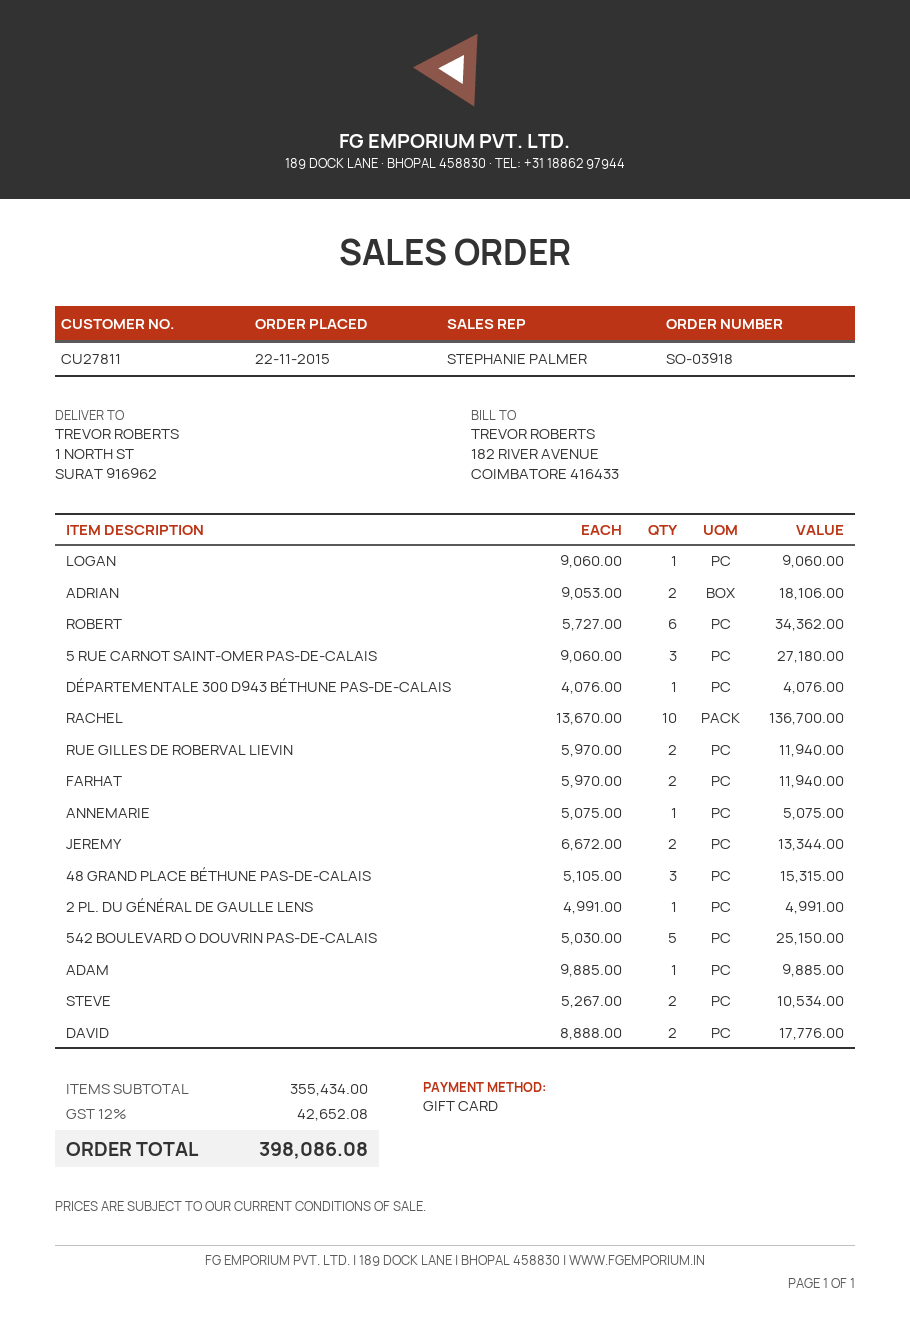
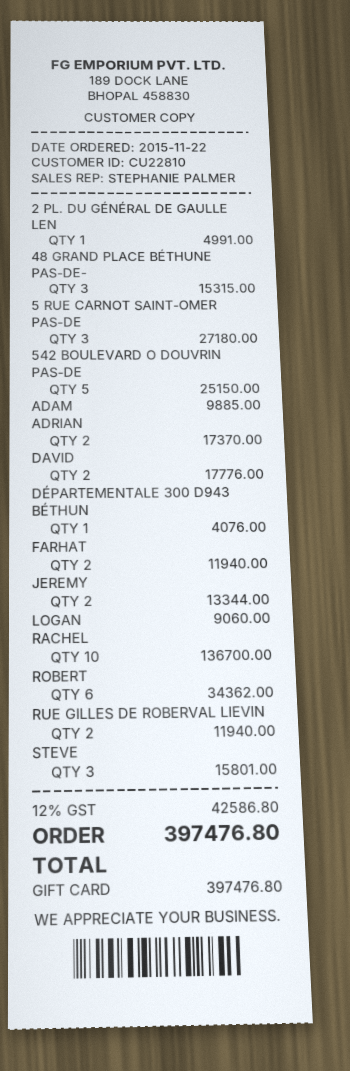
customer number: CU27811 -> CU22810
ADRIAN: 2 for 18106.00 -> 2 for 17370.00
ANNEMARIE: 1 for 5075.00 -> none
STEVE: 2 for 10534.00 -> 3 for 15801.00
tax: 12% = 42652.08 -> 12% = 42586.80
total: 398086.08 -> 397476.80

